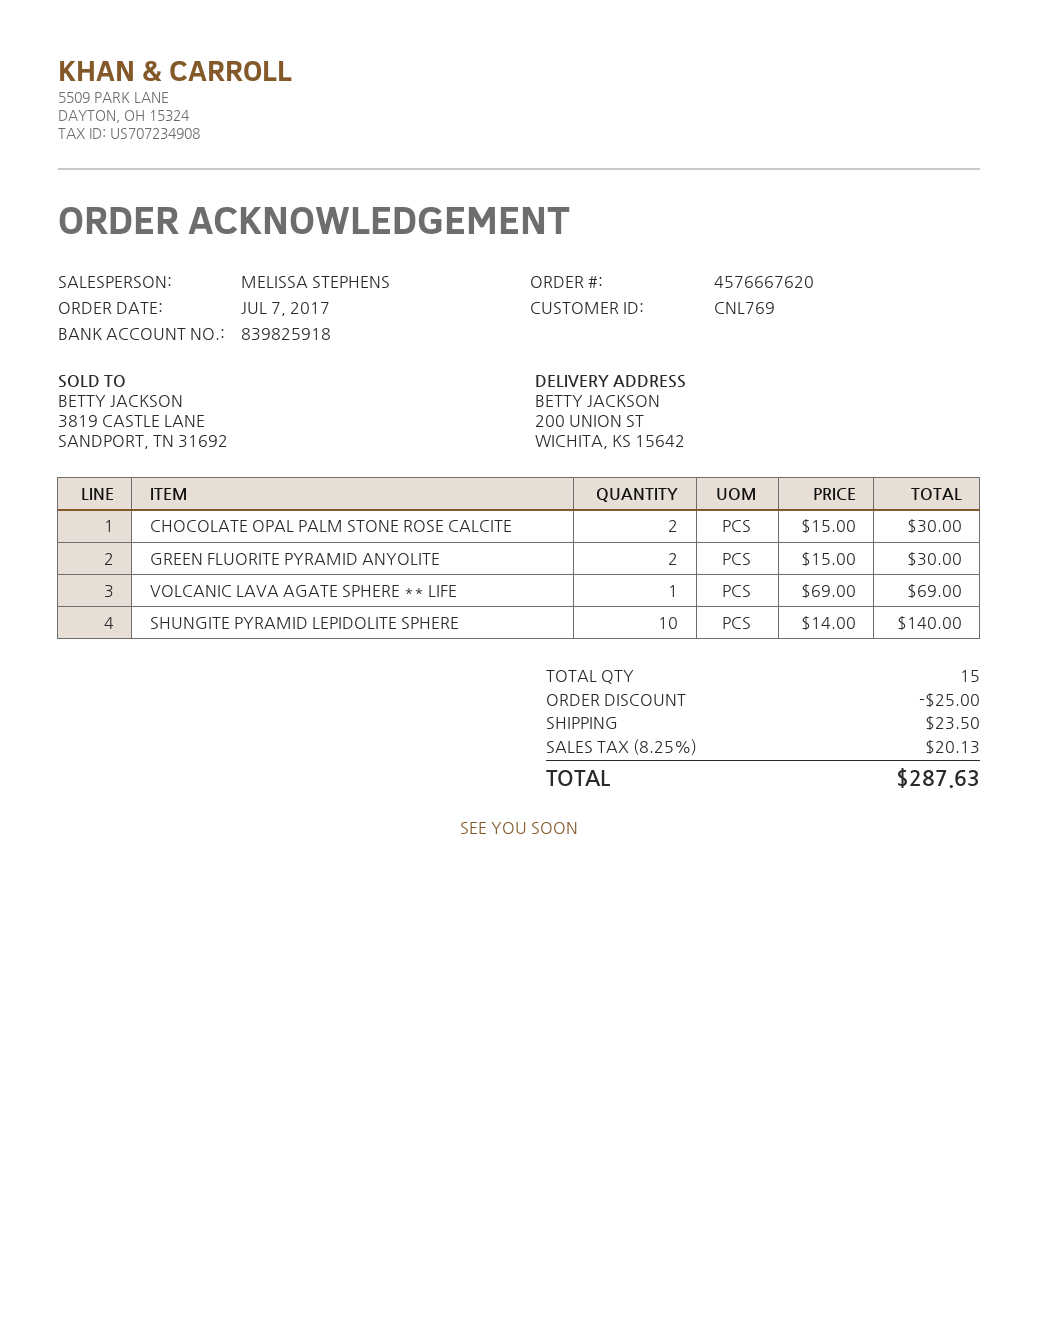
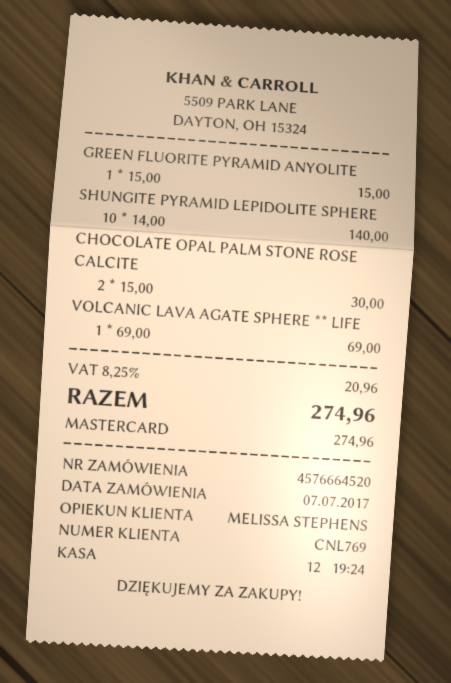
order number: 4576667620 -> 4576664520
GREEN FLUORITE PYRAMID ANYOLITE: 2 x 15.00 = 30.00 -> 1 x 15.00 = 15.00
discount: 25.00 -> none
shipping: 23.50 -> none
tax: 8.25% = 20.13 -> 8.25% = 20.96
total: 287.63 -> 274.96

